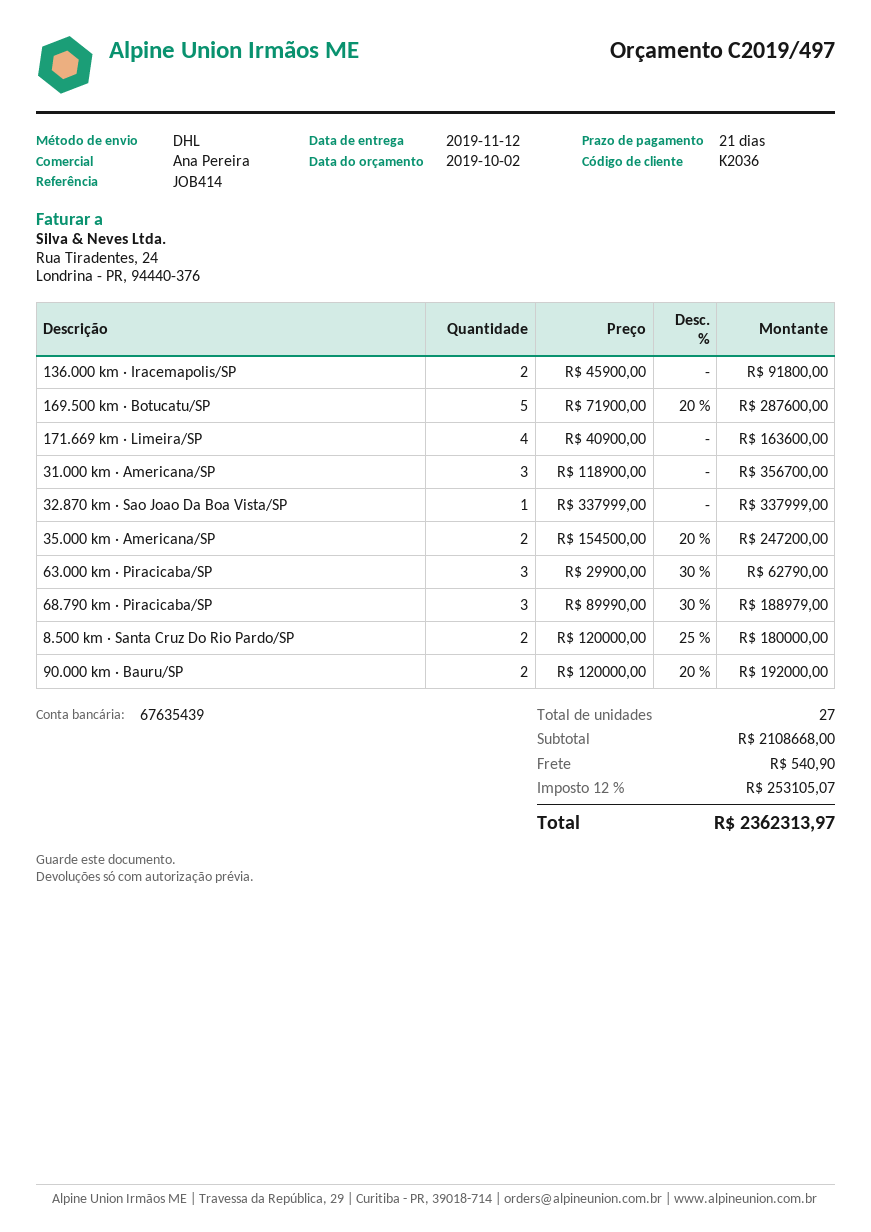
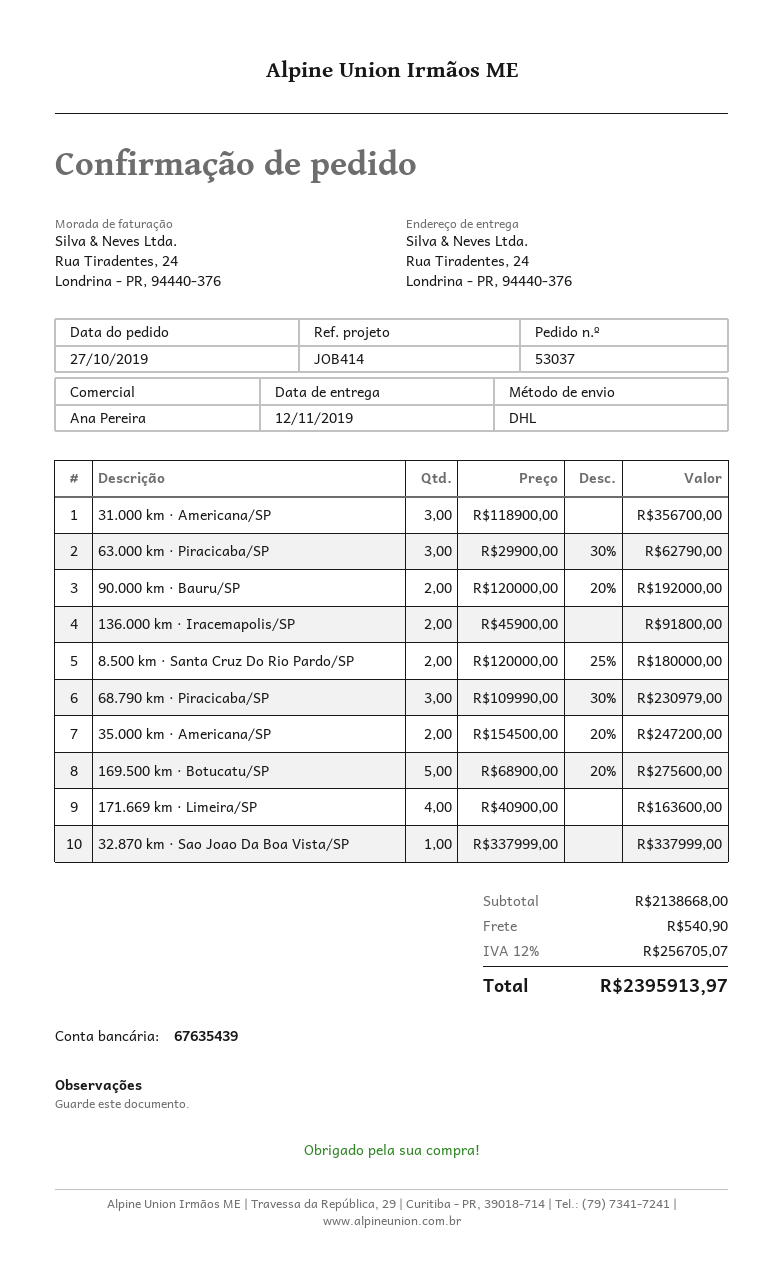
169.500 km · Botucatu/SP: 5 x 71900.00 - 20% = 287600.00 -> 5 x 68900.00 - 20% = 275600.00
68.790 km · Piracicaba/SP: 3 x 89990.00 - 30% = 188979.00 -> 3 x 109990.00 - 30% = 230979.00
subtotal: 2108668.00 -> 2138668.00
tax: 12% = 253105.07 -> 12% = 256705.07
total: 2362313.97 -> 2395913.97

